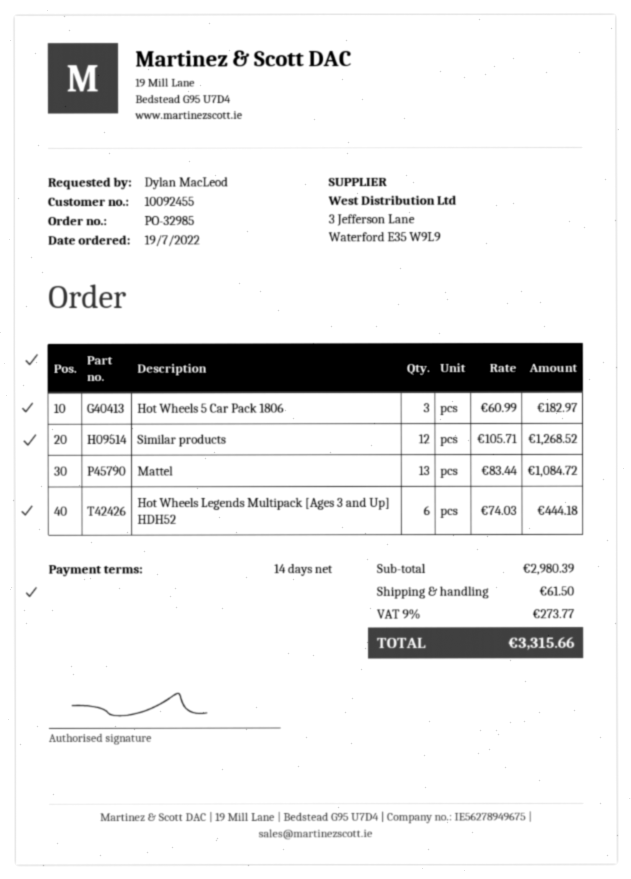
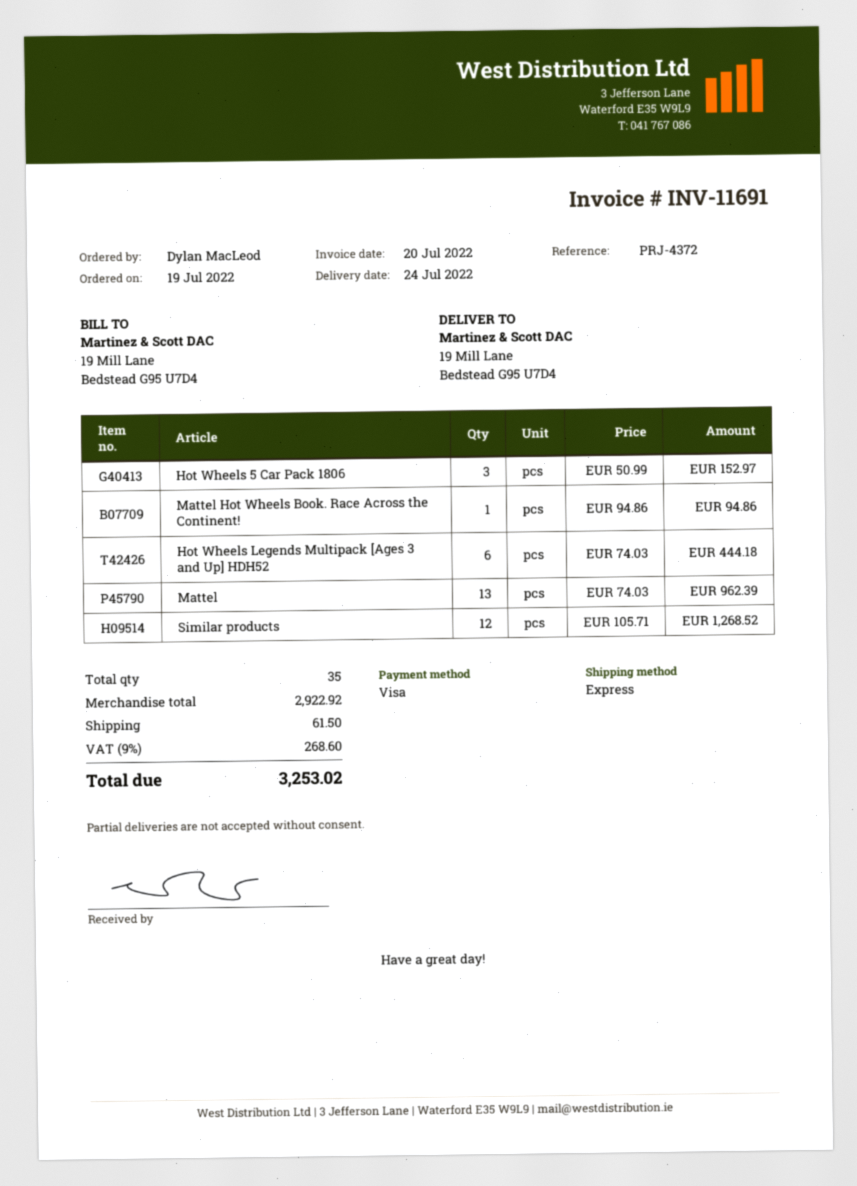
Hot Wheels 5 Car Pack 1806: 3 x 60.99 = 182.97 -> 3 x 50.99 = 152.97
Mattel: 13 x 83.44 = 1084.72 -> 13 x 74.03 = 962.39
Mattel Hot Wheels Book. Race Across the Continent!: none -> 1 x 94.86 = 94.86
subtotal: 2980.39 -> 2922.92
tax: 9% = 273.77 -> 9% = 268.60
total: 3315.66 -> 3253.02

